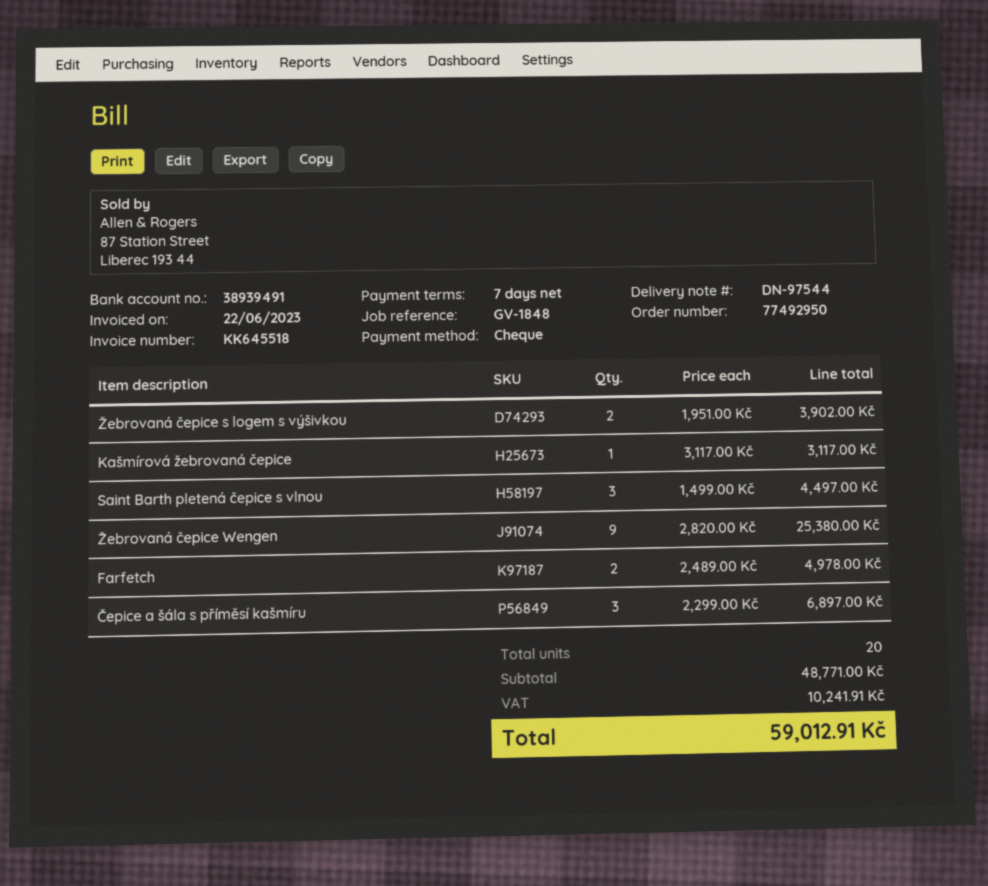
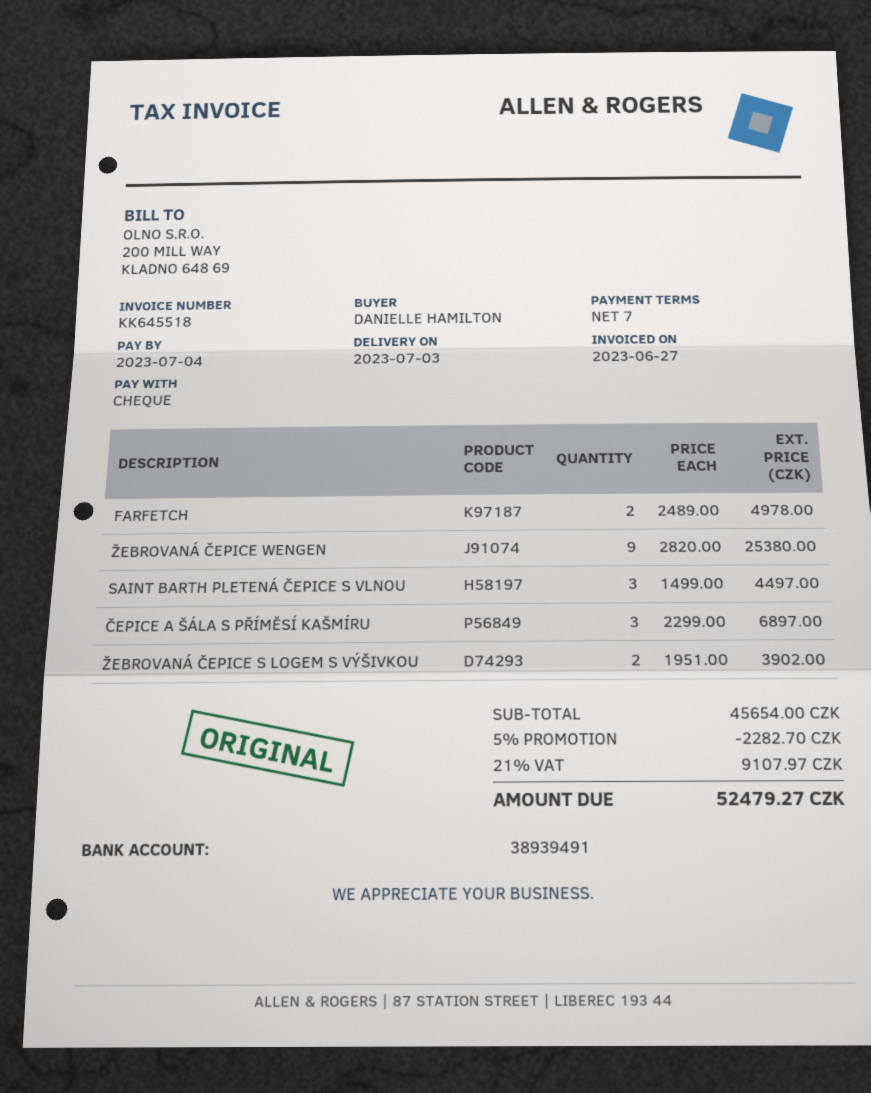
invoice date: 2023-06-22 -> 2023-06-27
Kašmírová žebrovaná čepice: 1 x 3117.00 = 3117.00 -> none
subtotal: 48771.00 -> 45654.00
discount: none -> 5% = 2282.70
tax: 10241.91 -> 9107.97
total: 59012.91 -> 52479.27

